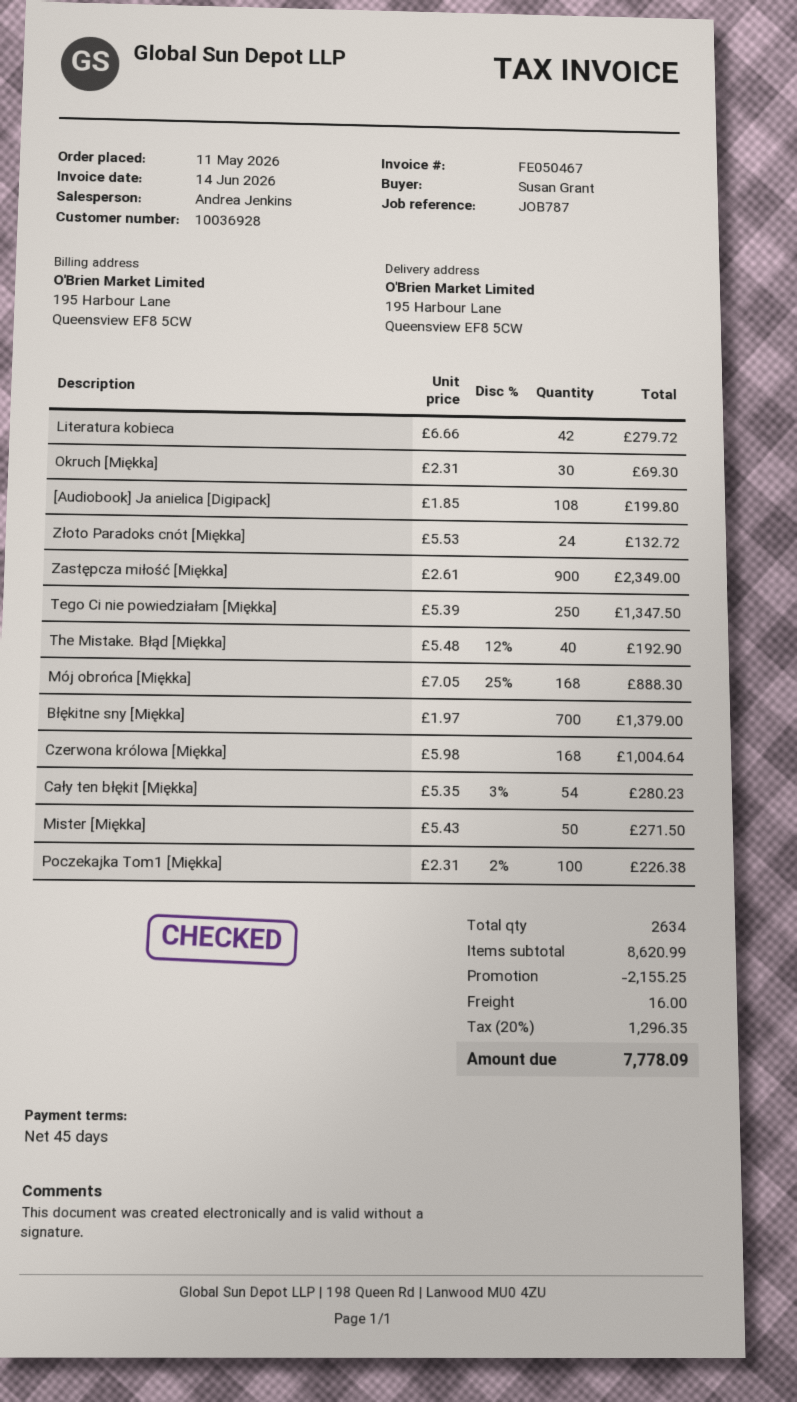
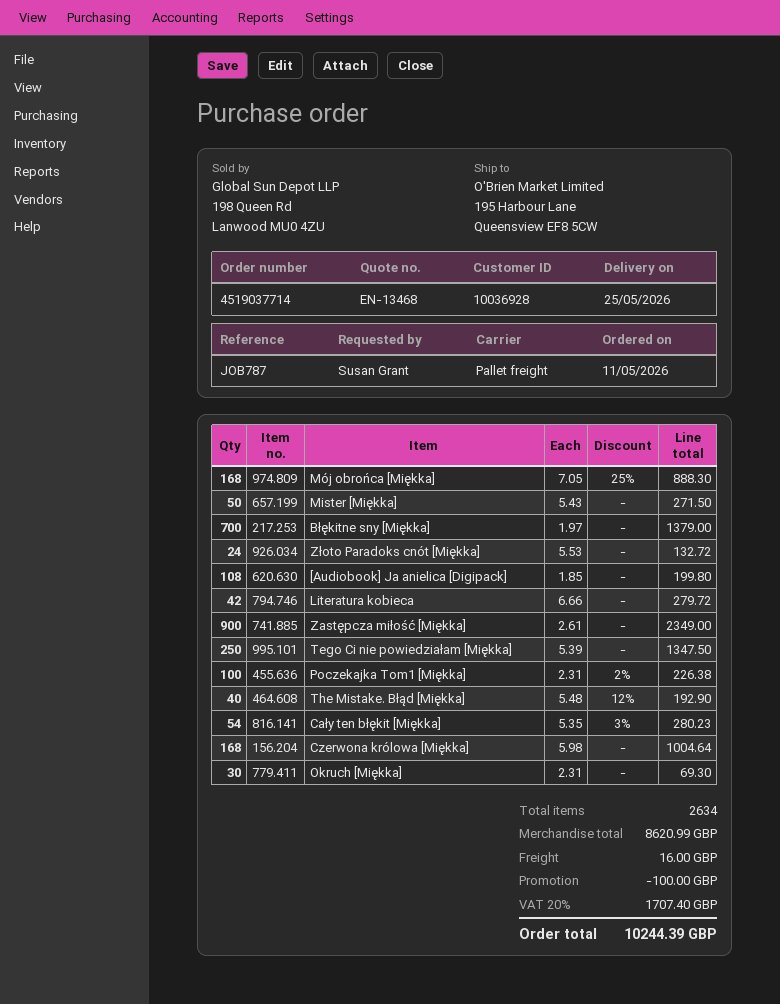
discount: 2155.25 -> 100.00
tax: 20% = 1296.35 -> 20% = 1707.40
total: 7778.09 -> 10244.39

